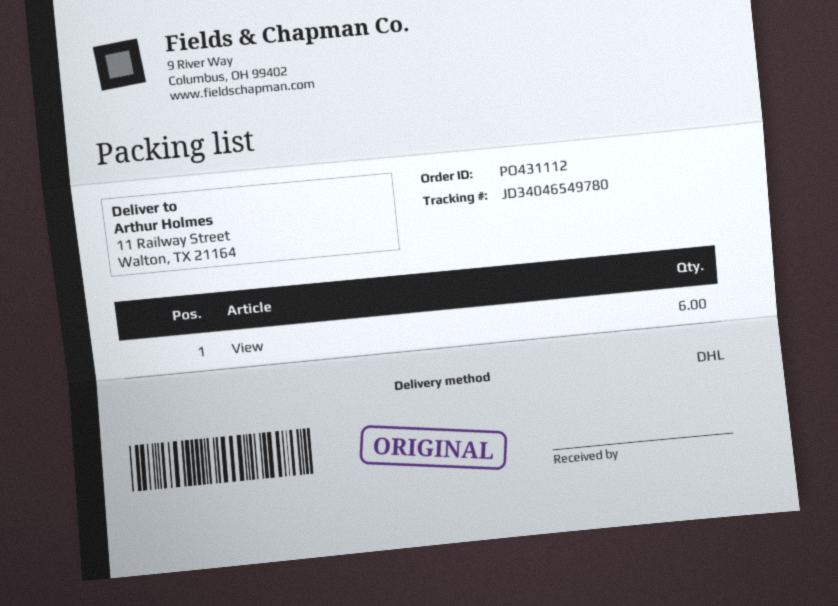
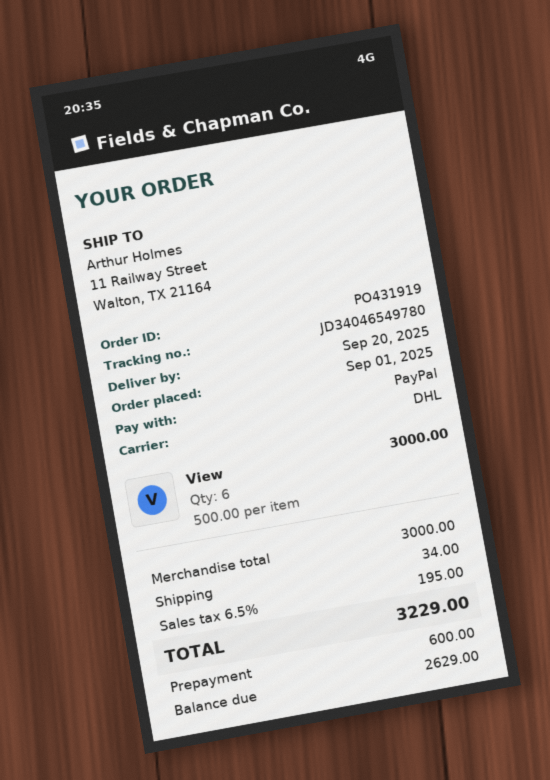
order number: PO431112 -> PO431919

